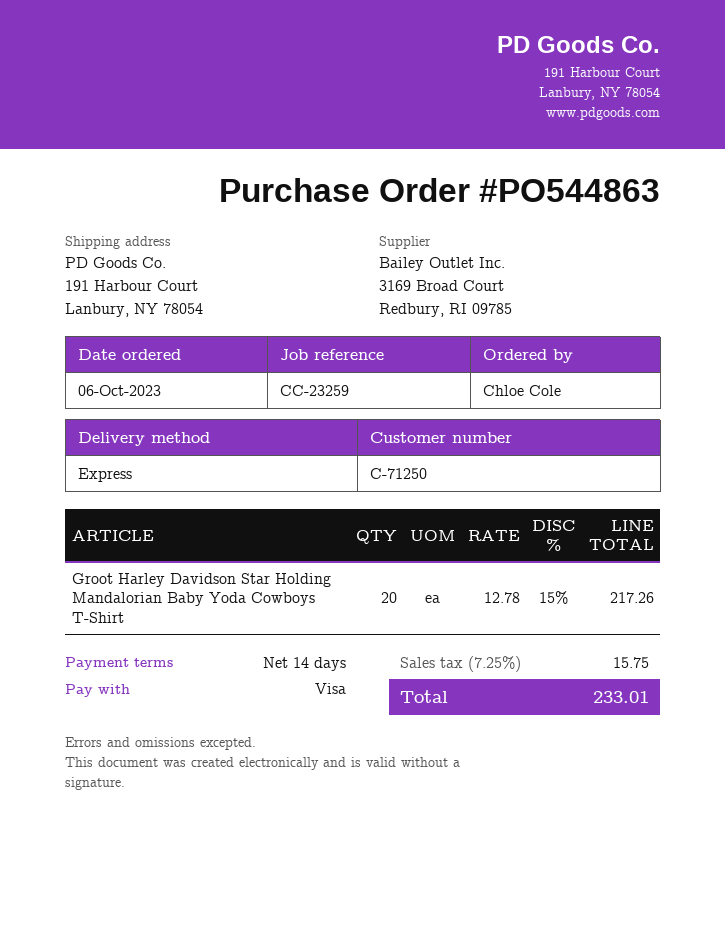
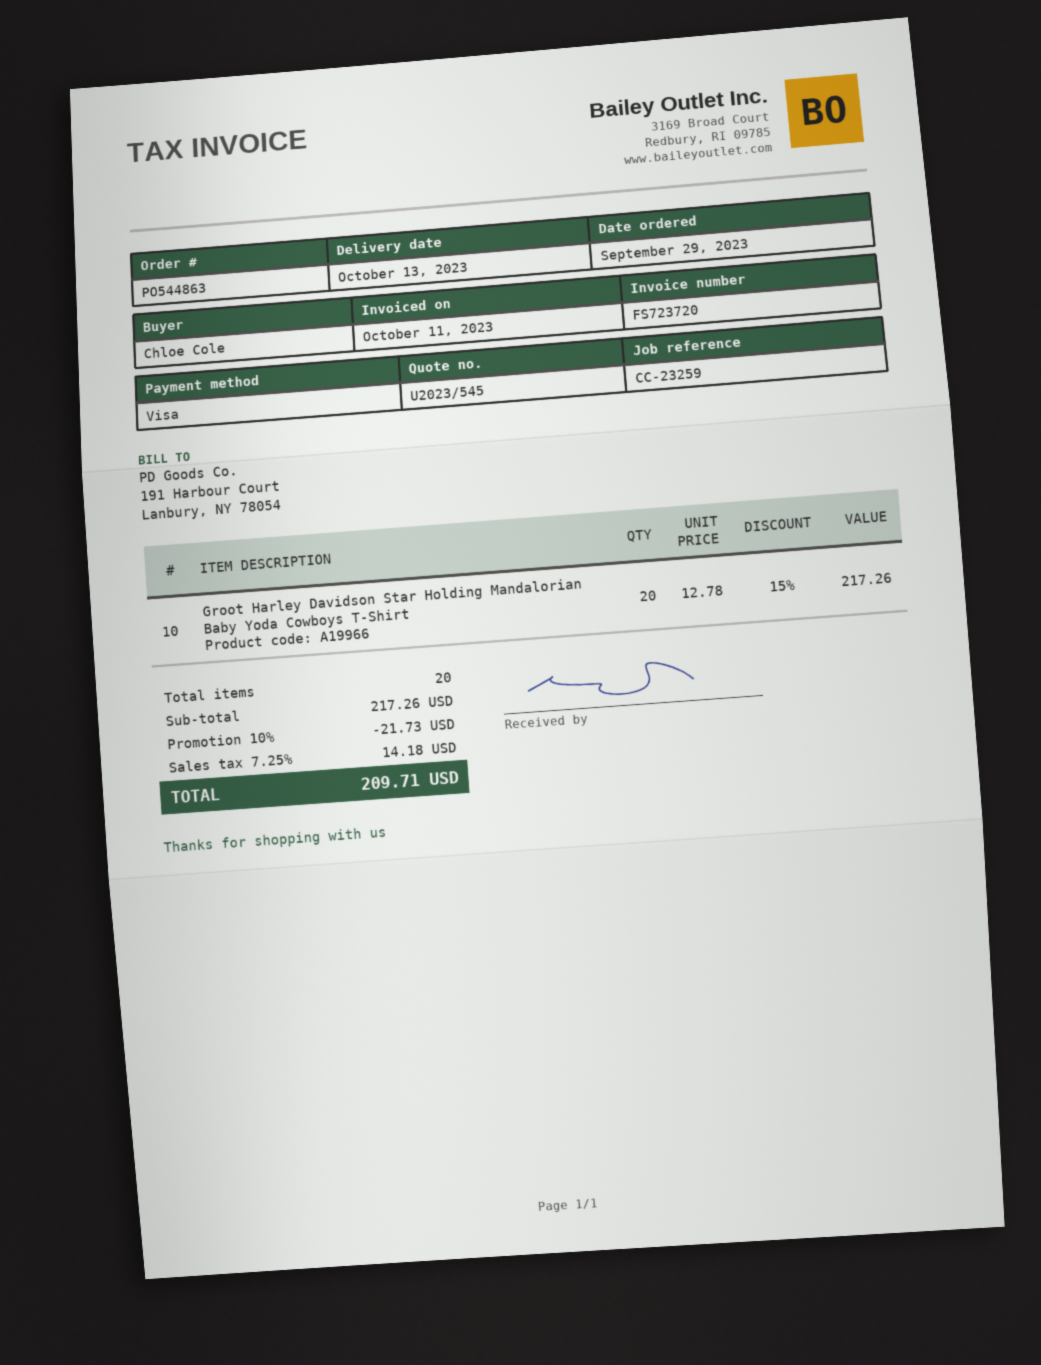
order date: 2023-10-06 -> 2023-09-29
discount: none -> 10% = 21.73
tax: 7.25% = 15.75 -> 7.25% = 14.18
total: 233.01 -> 209.71

